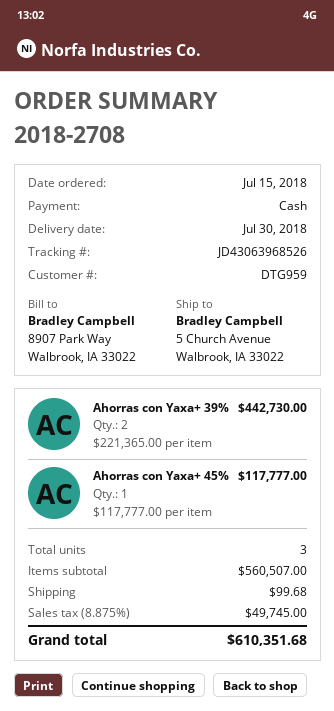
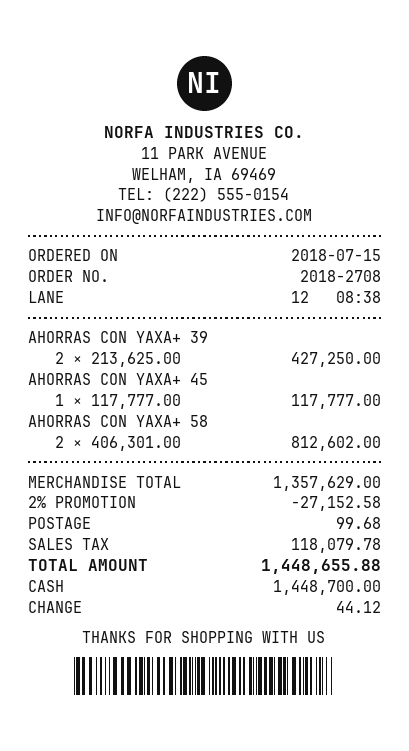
Ahorras con Yaxa+ 39%: 2 x 221365.00 = 442730.00 -> 2 x 213625.00 = 427250.00
AHORRAS CON YAXA+ 58: none -> 2 x 406301.00 = 812602.00
subtotal: 560507.00 -> 1357629.00
discount: none -> 2% = 27152.58
tax: 49745.00 -> 118079.78
total: 610351.68 -> 1448655.88

